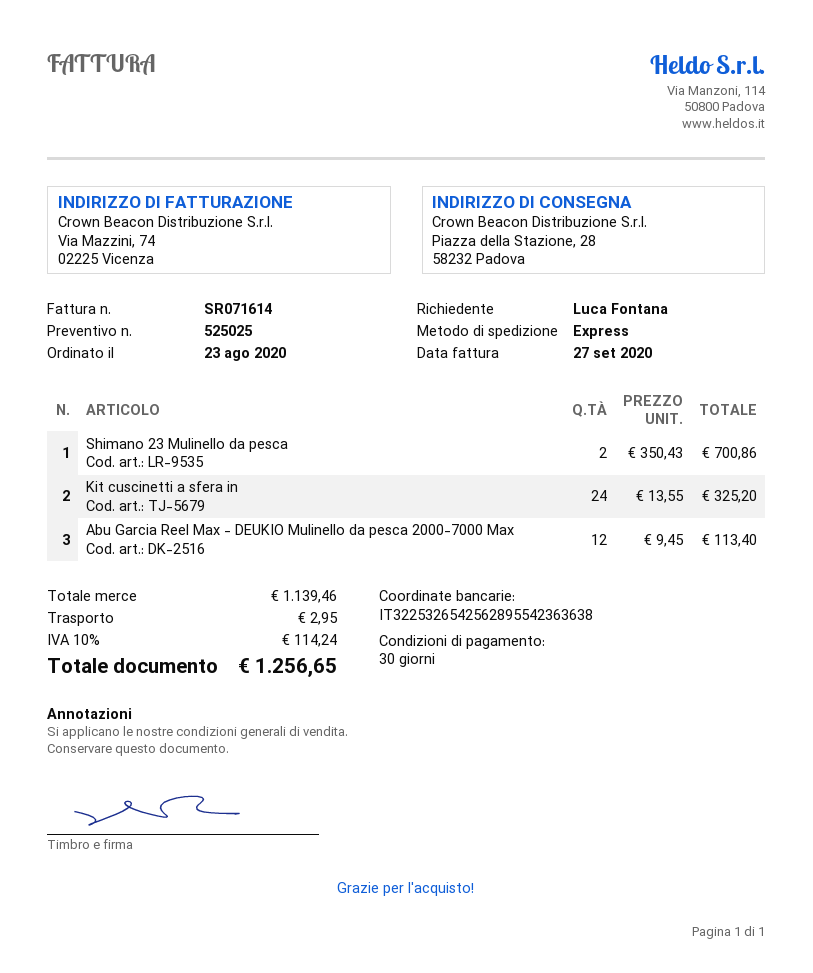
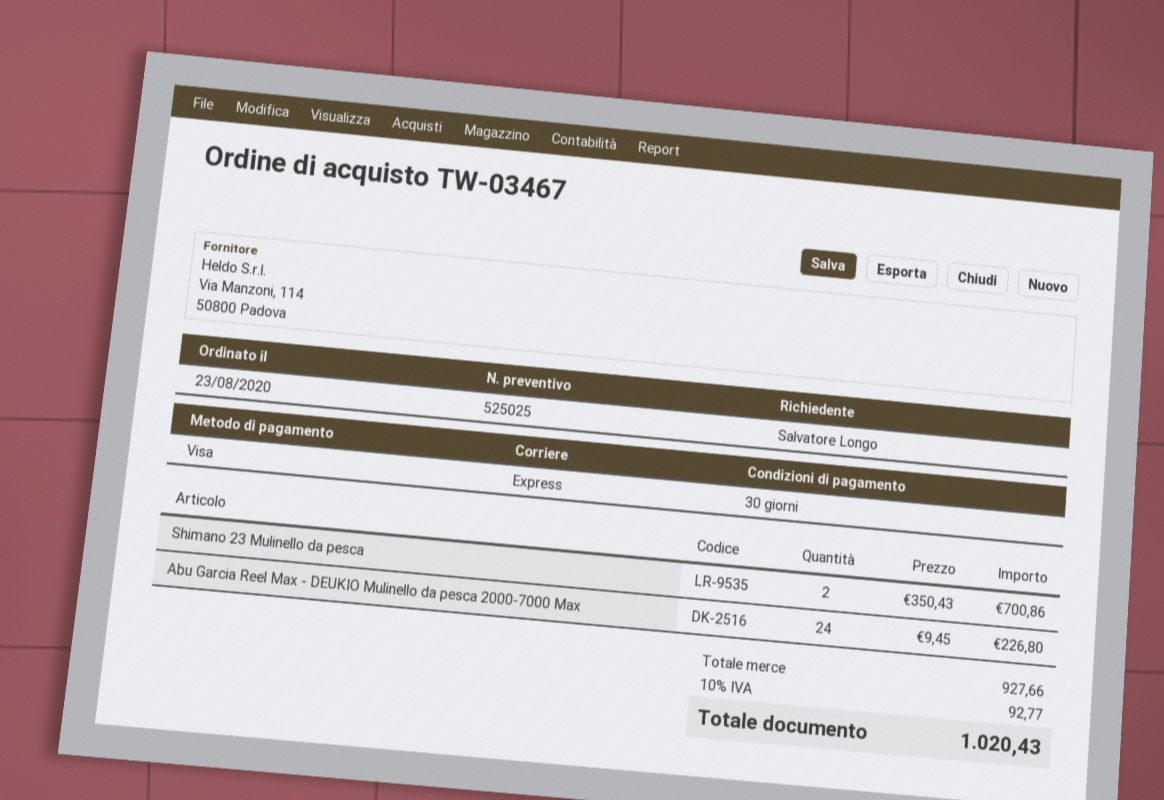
ordered by: Luca Fontana -> Salvatore Longo
Kit cuscinetti a sfera in: 24 x 13.55 = 325.20 -> none
Abu Garcia Reel Max - DEUKIO Mulinello da pesca 2000-7000 Max: 12 x 9.45 = 113.40 -> 24 x 9.45 = 226.80
subtotal: 1139.46 -> 927.66
shipping: 2.95 -> none
tax: 10% = 114.24 -> 10% = 92.77
total: 1256.65 -> 1020.43

